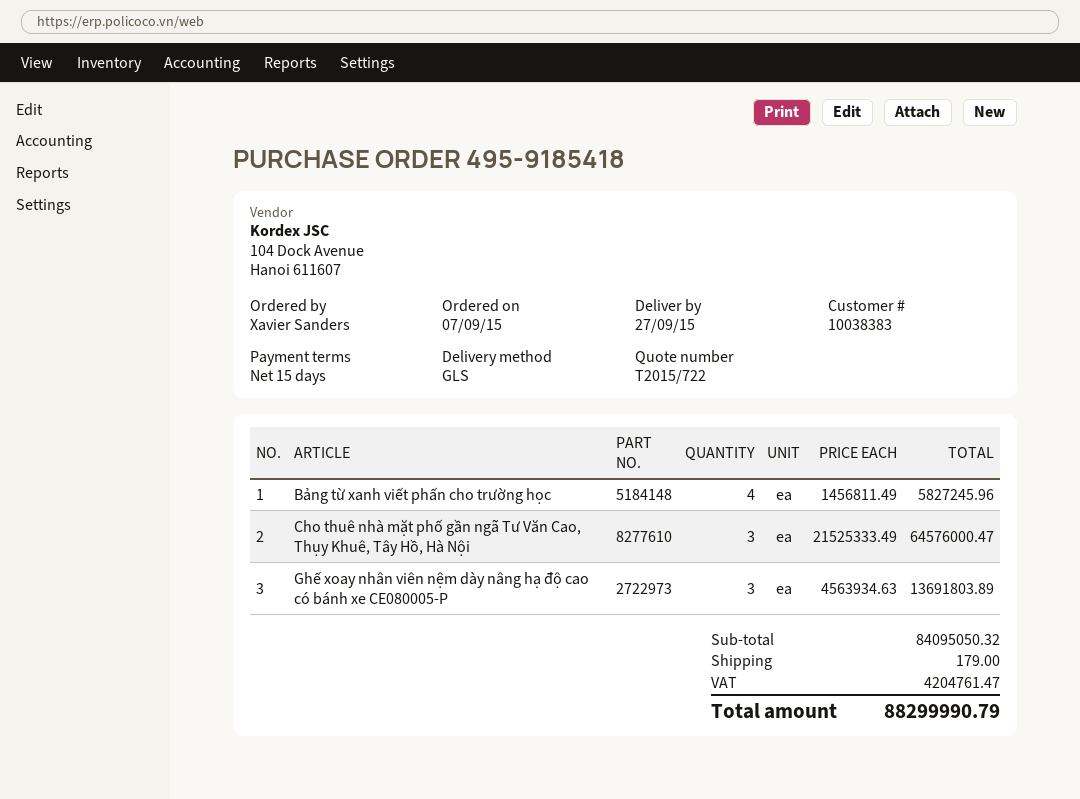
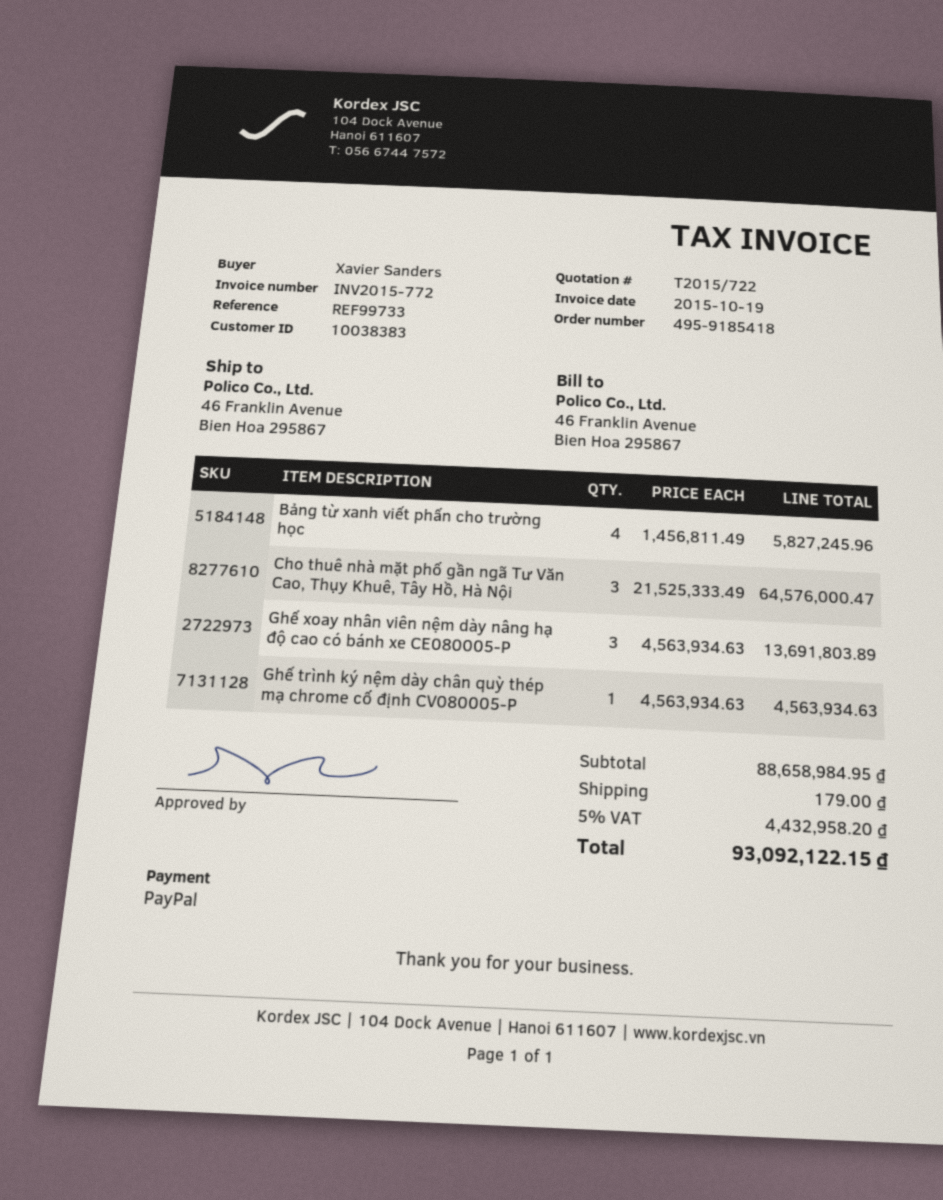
Ghế trình ký nệm dày chân quỳ thép mạ chrome cố định CV080005-P: none -> 1 x 4563934.63 = 4563934.63
subtotal: 84095050.32 -> 88658984.95
tax: 4204761.47 -> 4432958.20
total: 88299990.79 -> 93092122.15

